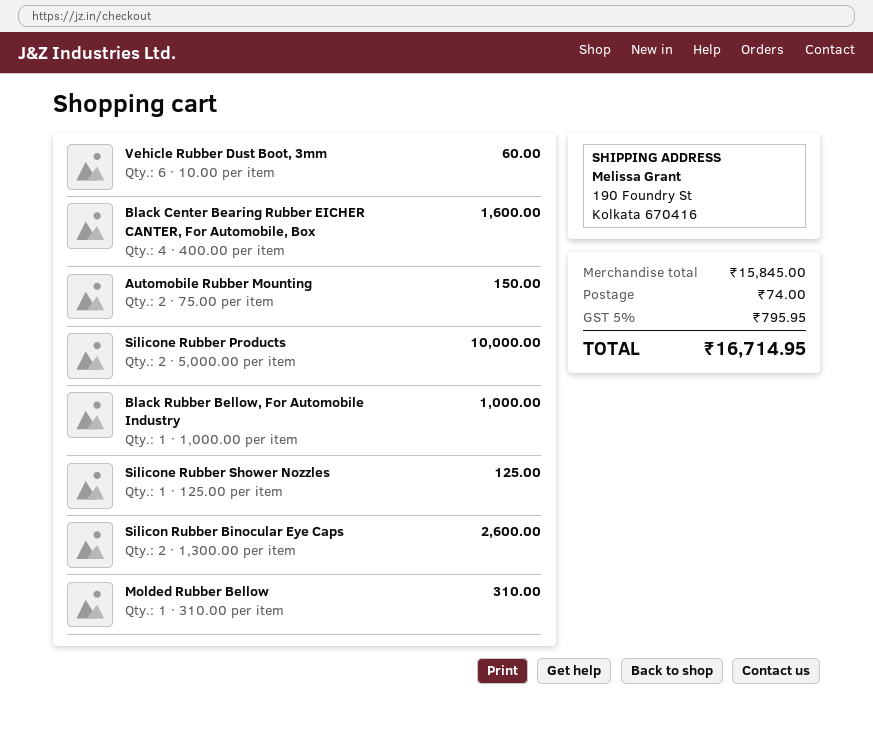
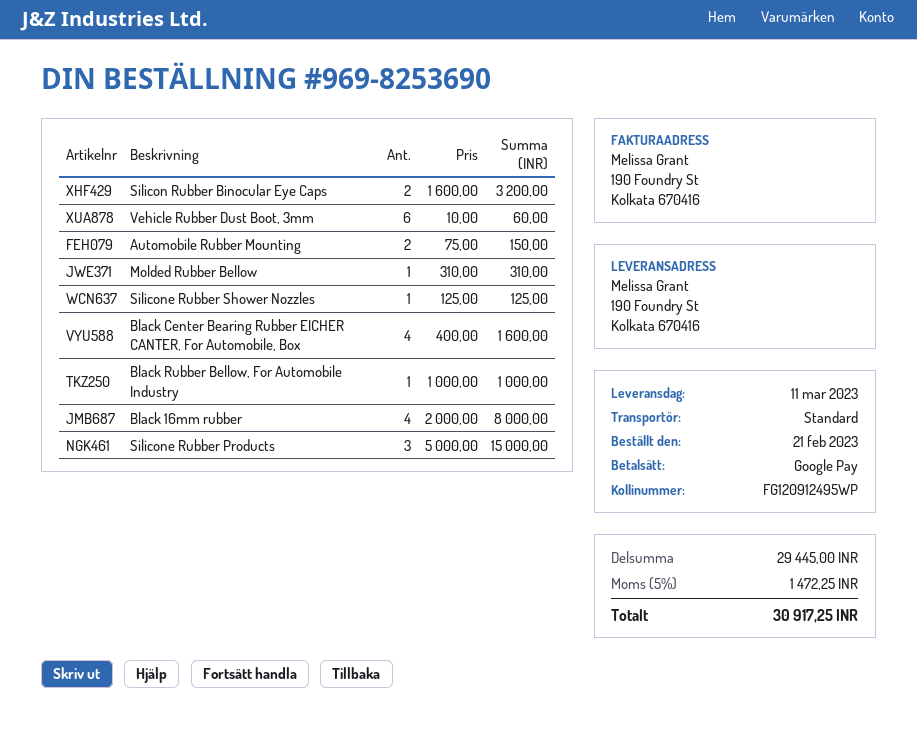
Silicone Rubber Products: 2 x 5000.00 = 10000.00 -> 3 x 5000.00 = 15000.00
Silicon Rubber Binocular Eye Caps: 2 x 1300.00 = 2600.00 -> 2 x 1600.00 = 3200.00
Black 16mm rubber: none -> 4 x 2000.00 = 8000.00
subtotal: 15845.00 -> 29445.00
shipping: 74.00 -> none
tax: 5% = 795.95 -> 5% = 1472.25
total: 16714.95 -> 30917.25

